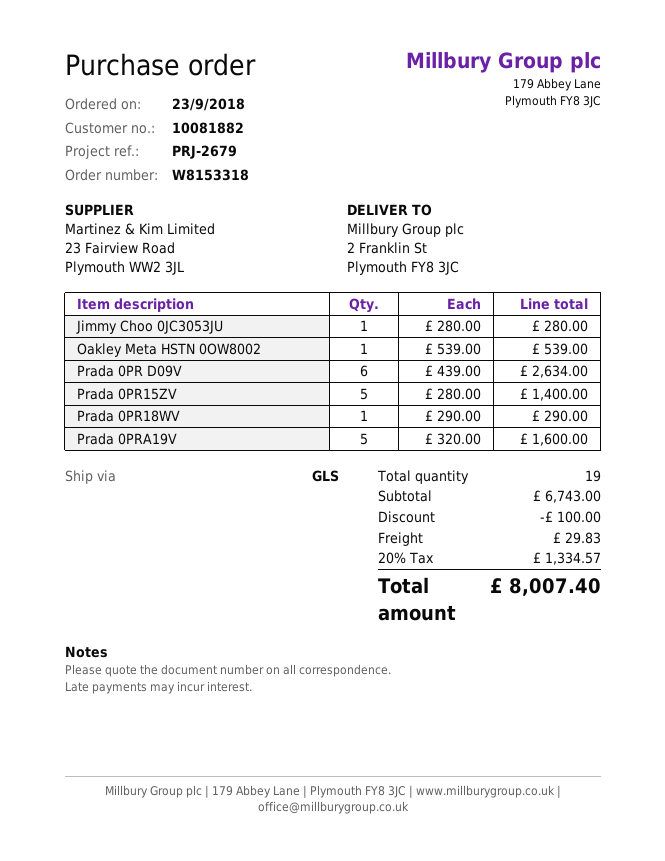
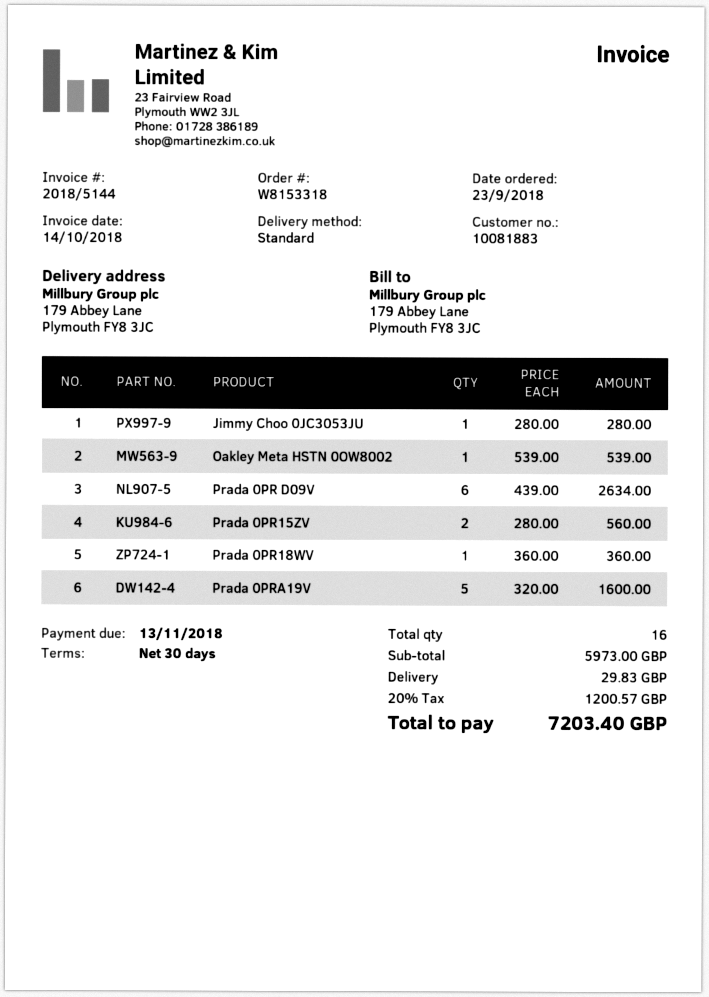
customer number: 10081882 -> 10081883
shipping method: GLS -> standard
ship to: 2 Franklin St, Plymouth FY8 3JC -> 179 Abbey Lane, Plymouth FY8 3JC
Prada 0PR15ZV: 5 x 280.00 = 1400.00 -> 2 x 280.00 = 560.00
Prada 0PR18WV: 1 x 290.00 = 290.00 -> 1 x 360.00 = 360.00
total quantity: 19 -> 16
subtotal: 6743.00 -> 5973.00
discount: 100.00 -> none
tax: 20% = 1334.57 -> 20% = 1200.57
total: 8007.40 -> 7203.40

